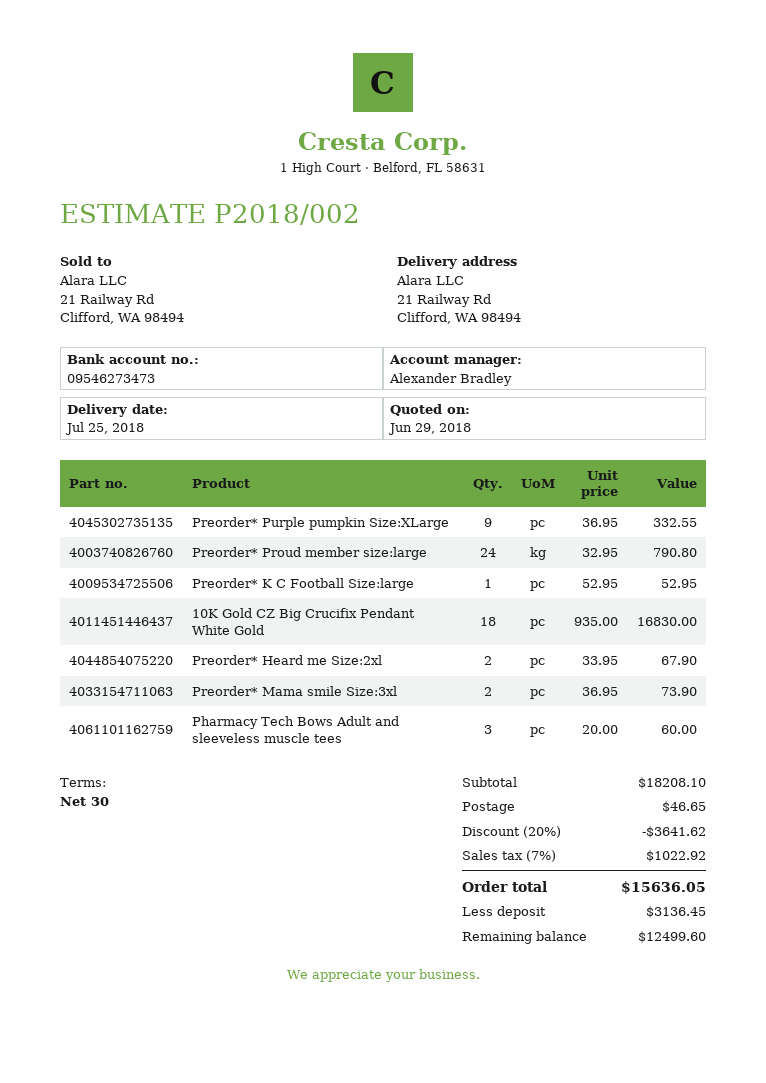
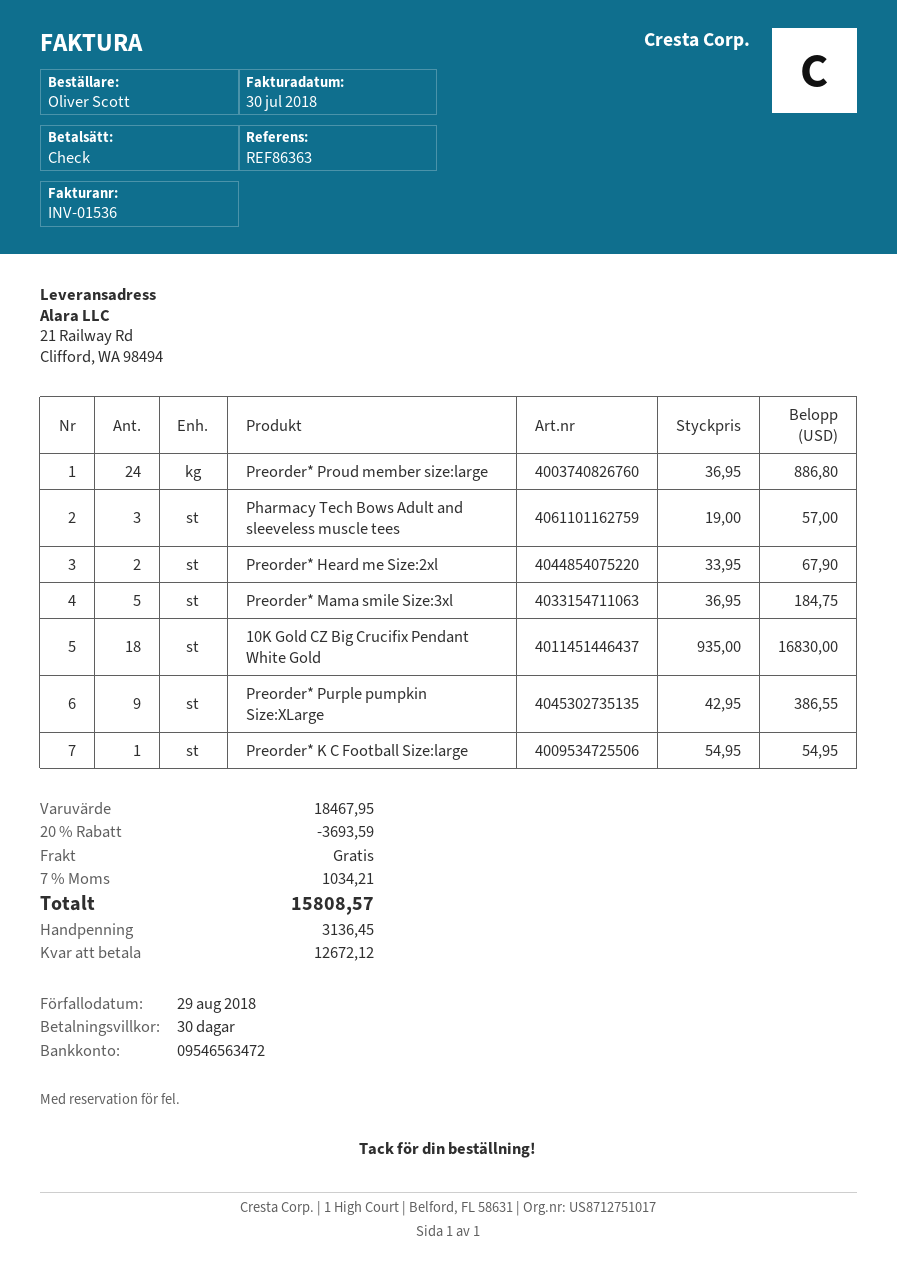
bank account: 09546273473 -> 09546563472
Preorder* Purple pumpkin Size:XLarge: 9 x 36.95 = 332.55 -> 9 x 42.95 = 386.55
Preorder* Proud member size:large: 24 x 32.95 = 790.80 -> 24 x 36.95 = 886.80
Preorder* K C Football Size:large: 1 x 52.95 = 52.95 -> 1 x 54.95 = 54.95
Preorder* Mama smile Size:3xl: 2 x 36.95 = 73.90 -> 5 x 36.95 = 184.75
Pharmacy Tech Bows Adult and sleeveless muscle tees: 3 x 20.00 = 60.00 -> 3 x 19.00 = 57.00
subtotal: 18208.10 -> 18467.95
discount: 20% = 3641.62 -> 20% = 3693.59
shipping: 46.65 -> 0.00
tax: 7% = 1022.92 -> 7% = 1034.21
total: 15636.05 -> 15808.57
balance: 12499.60 -> 12672.12

